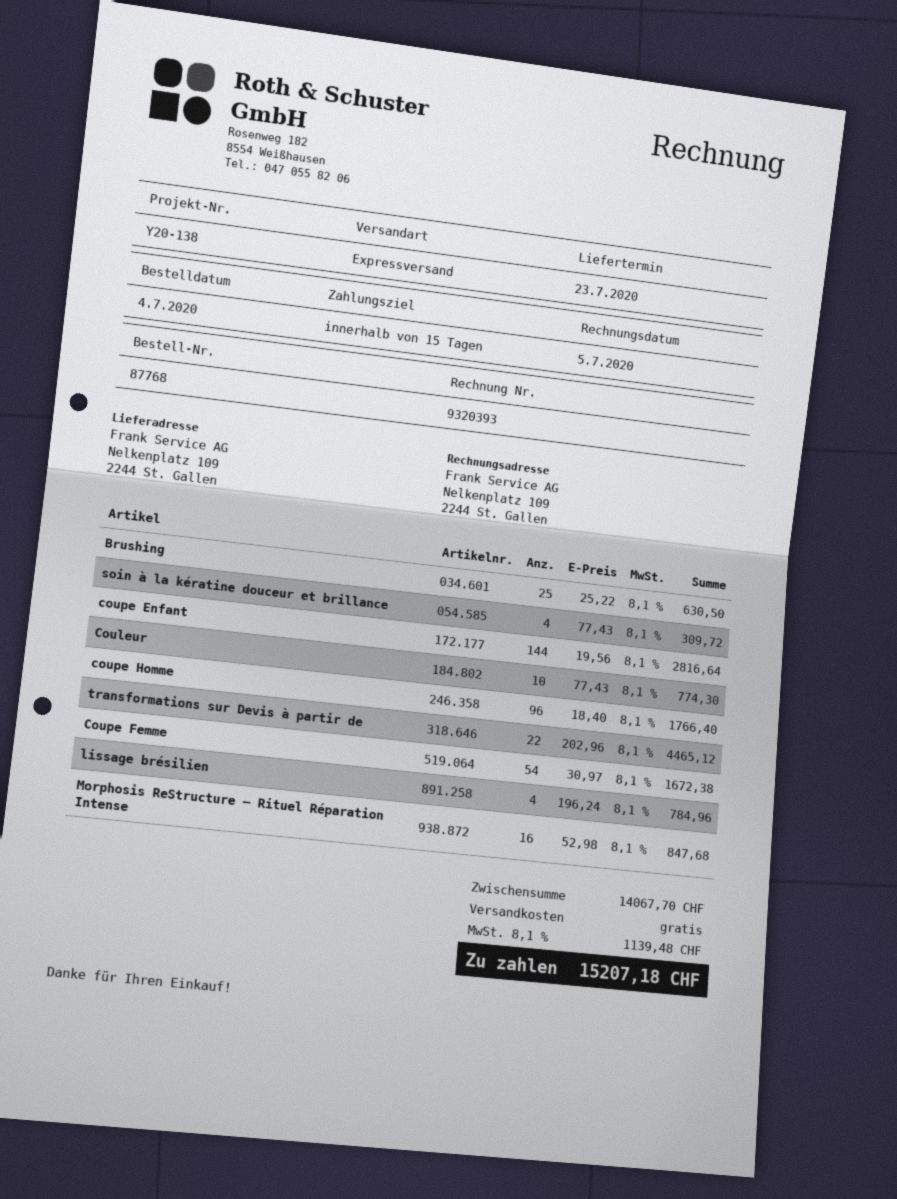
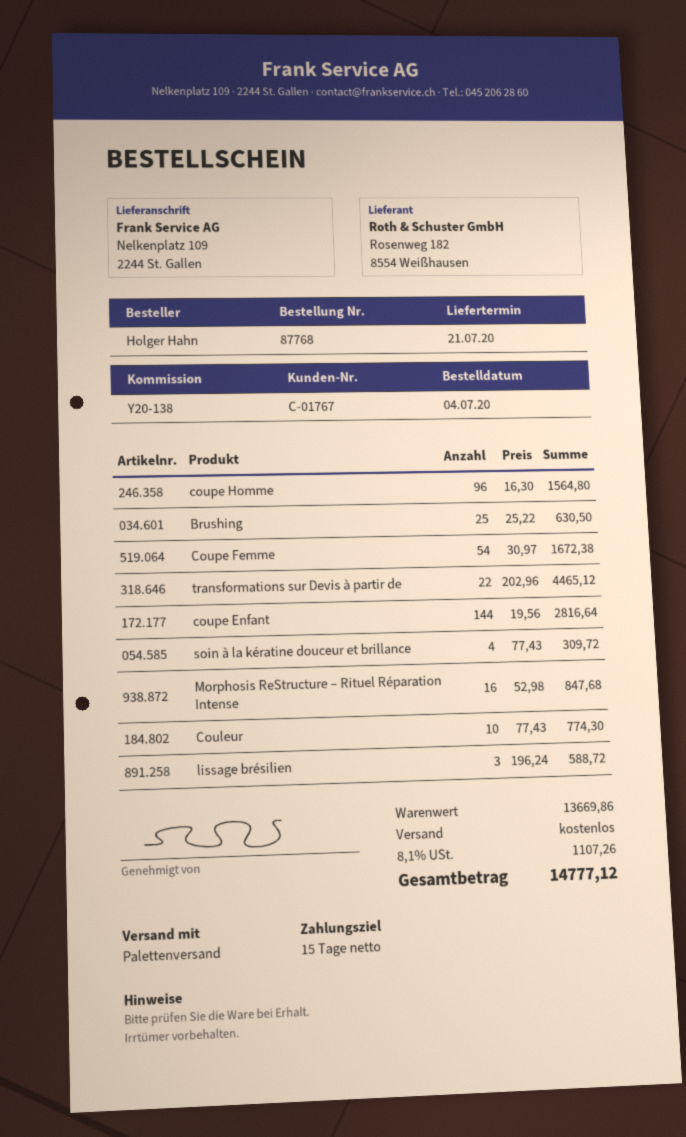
delivery date: 2020-07-23 -> 2020-07-21
shipping method: express -> pallet freight
coupe Homme: 96 x 18.40 = 1766.40 -> 96 x 16.30 = 1564.80
lissage brésilien: 4 x 196.24 = 784.96 -> 3 x 196.24 = 588.72
subtotal: 14067.70 -> 13669.86
tax: 8.1% = 1139.48 -> 8.1% = 1107.26
total: 15207.18 -> 14777.12

